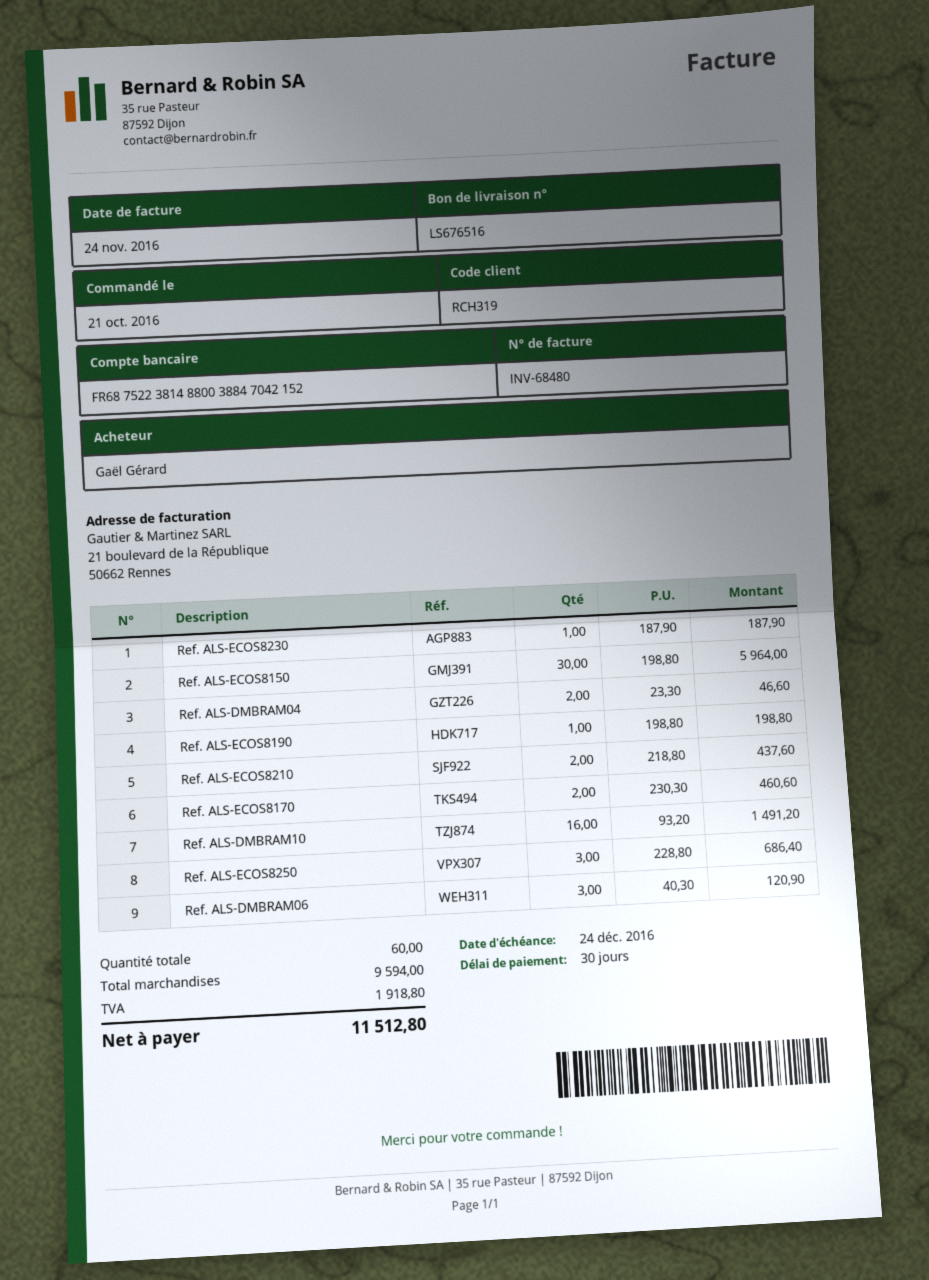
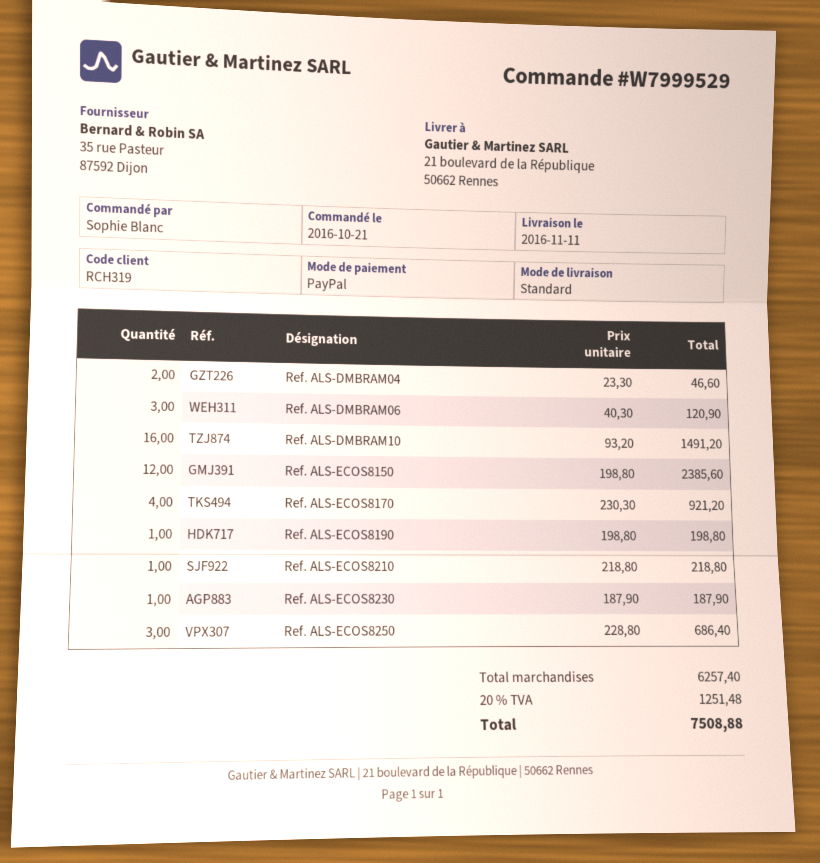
ordered by: Gaël Gérard -> Sophie Blanc
Ref. ALS-ECOS8150: 30 x 198.80 = 5964.00 -> 12 x 198.80 = 2385.60
Ref. ALS-ECOS8210: 2 x 218.80 = 437.60 -> 1 x 218.80 = 218.80
Ref. ALS-ECOS8170: 2 x 230.30 = 460.60 -> 4 x 230.30 = 921.20
subtotal: 9594.00 -> 6257.40
tax: 1918.80 -> 1251.48
total: 11512.80 -> 7508.88

